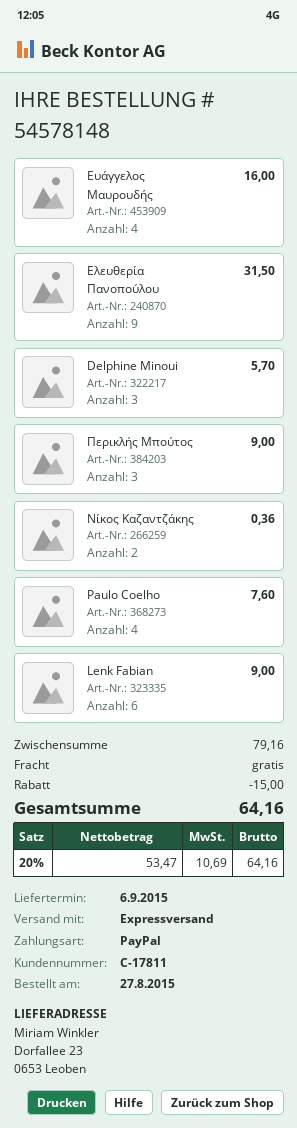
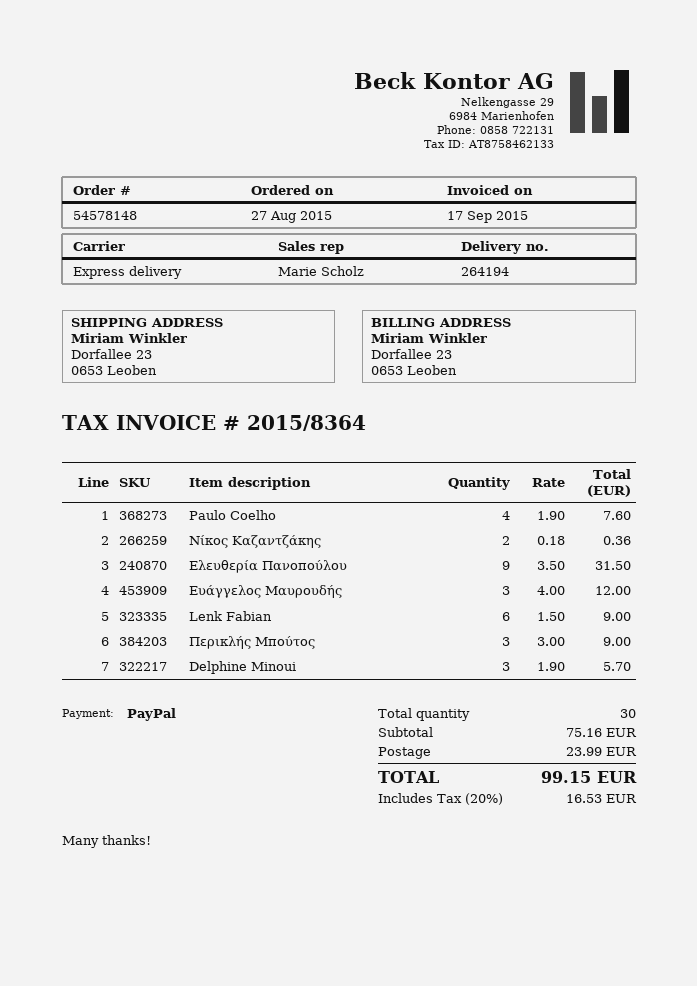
Ευάγγελος Μαυρουδής: 4 for 16.00 -> 3 for 12.00
subtotal: 79.16 -> 75.16
discount: 15.00 -> none
shipping: 0.00 -> 23.99
tax: 20% = 10.69 -> 20% = 16.53
total: 64.16 -> 99.15

